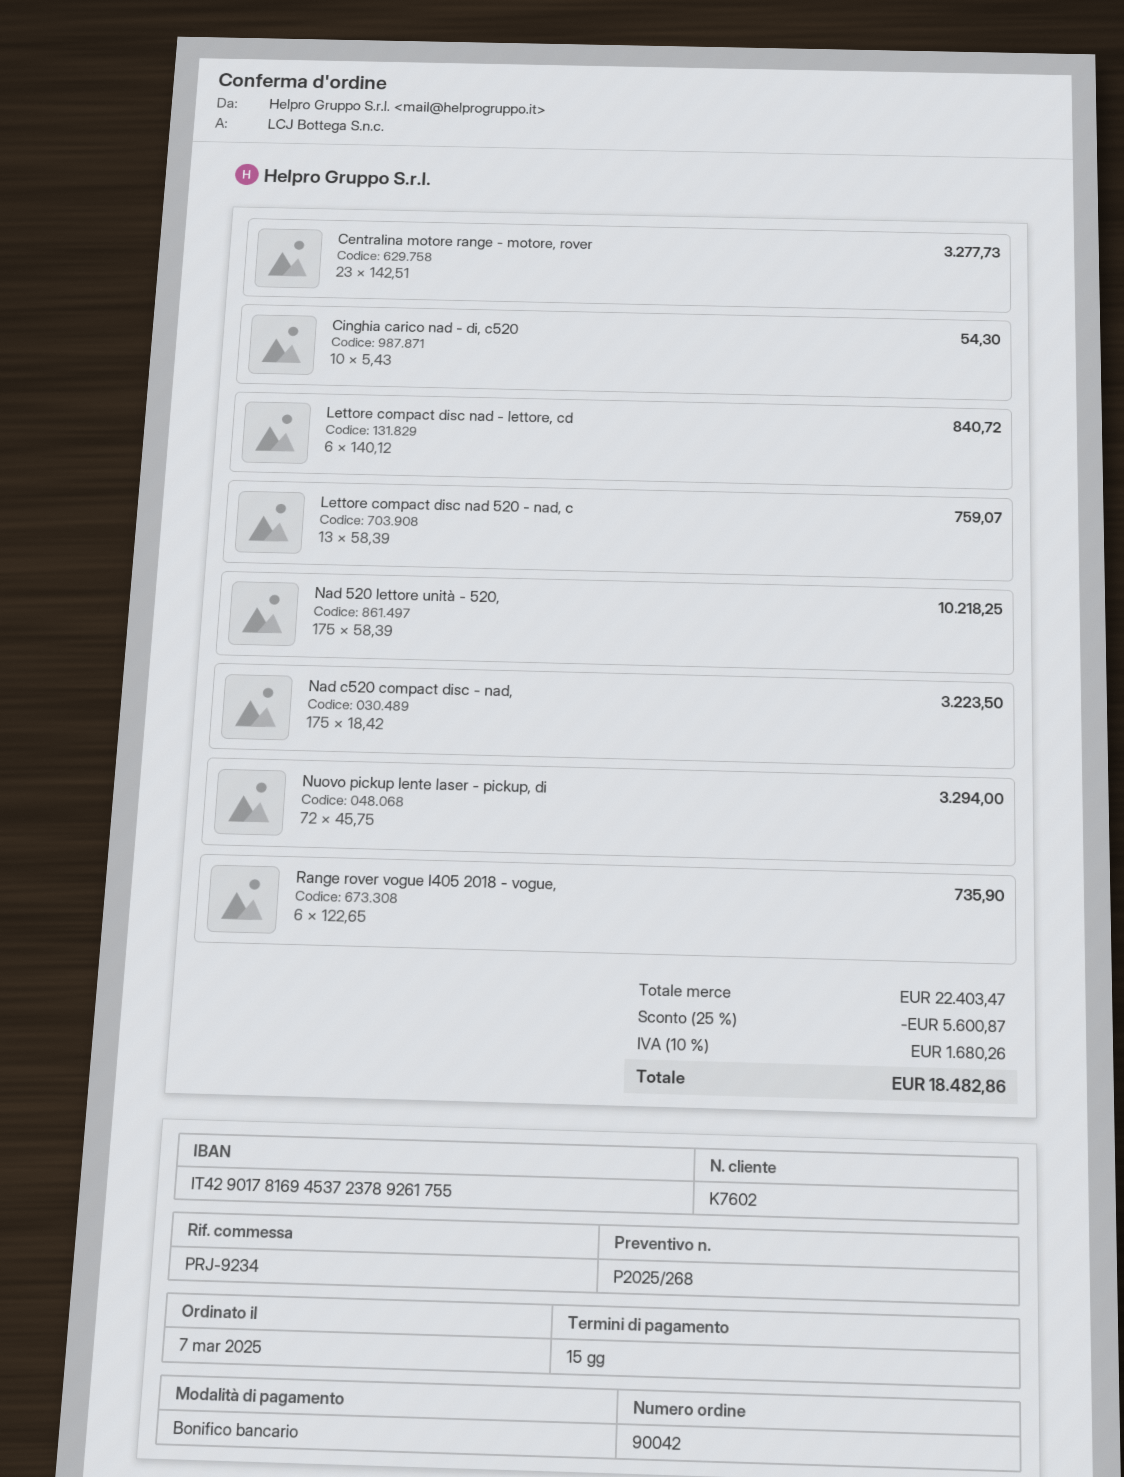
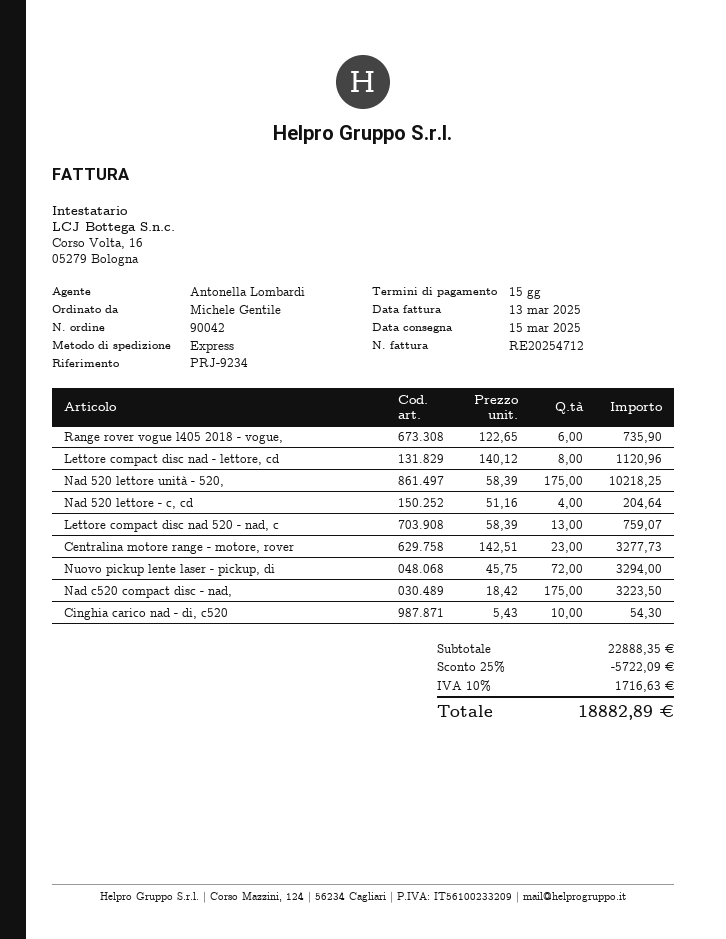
Lettore compact disc nad - lettore, cd: 6 x 140.12 = 840.72 -> 8 x 140.12 = 1120.96
Nad 520 lettore - c, cd: none -> 4 x 51.16 = 204.64
subtotal: 22403.47 -> 22888.35
discount: 25% = 5600.87 -> 25% = 5722.09
tax: 10% = 1680.26 -> 10% = 1716.63
total: 18482.86 -> 18882.89

